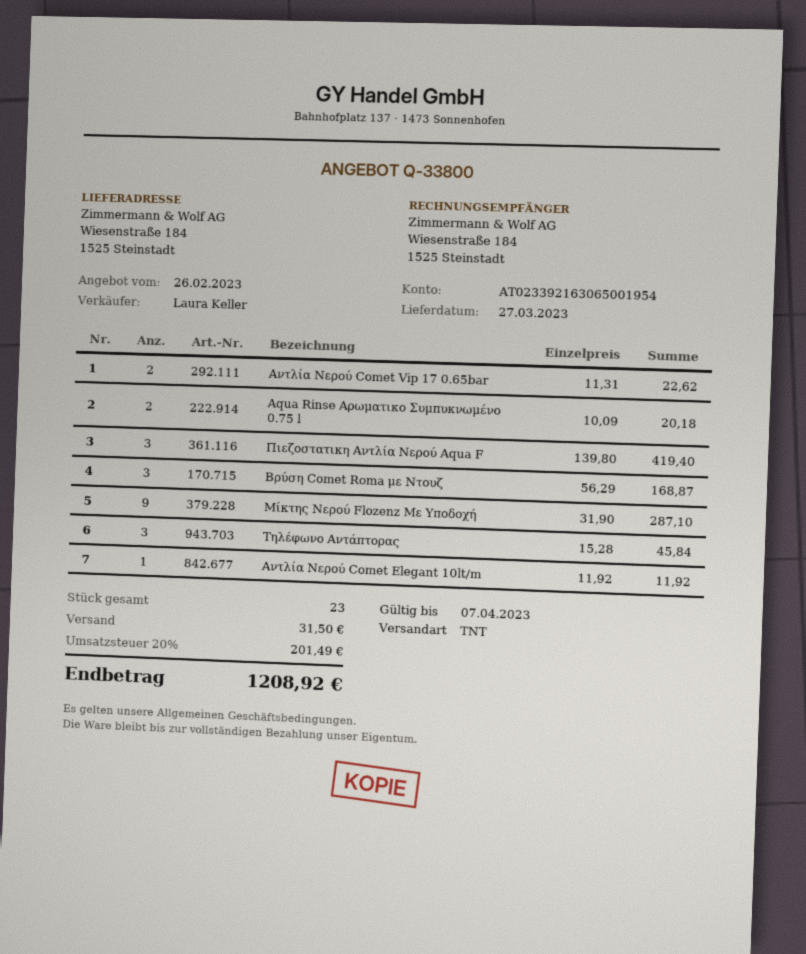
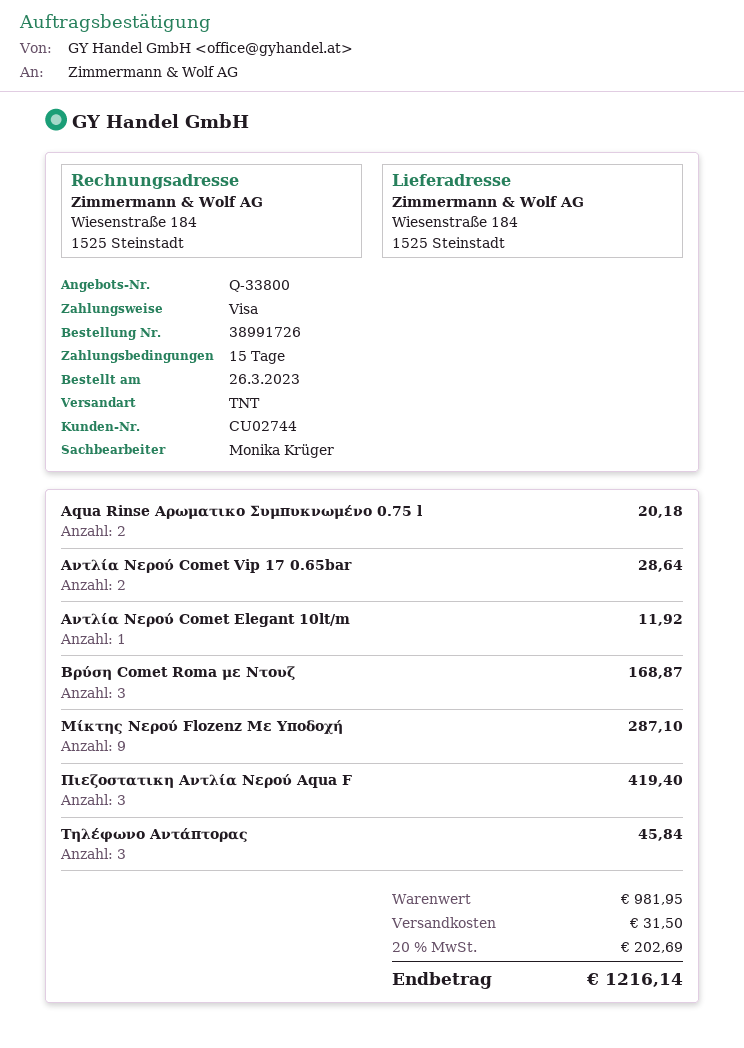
sales rep: Laura Keller -> Monika Krüger
Αντλία Nερού Comet Vip 17 0.65bar: 2 for 22.62 -> 2 for 28.64
tax: 20% = 201.49 -> 20% = 202.69
total: 1208.92 -> 1216.14

